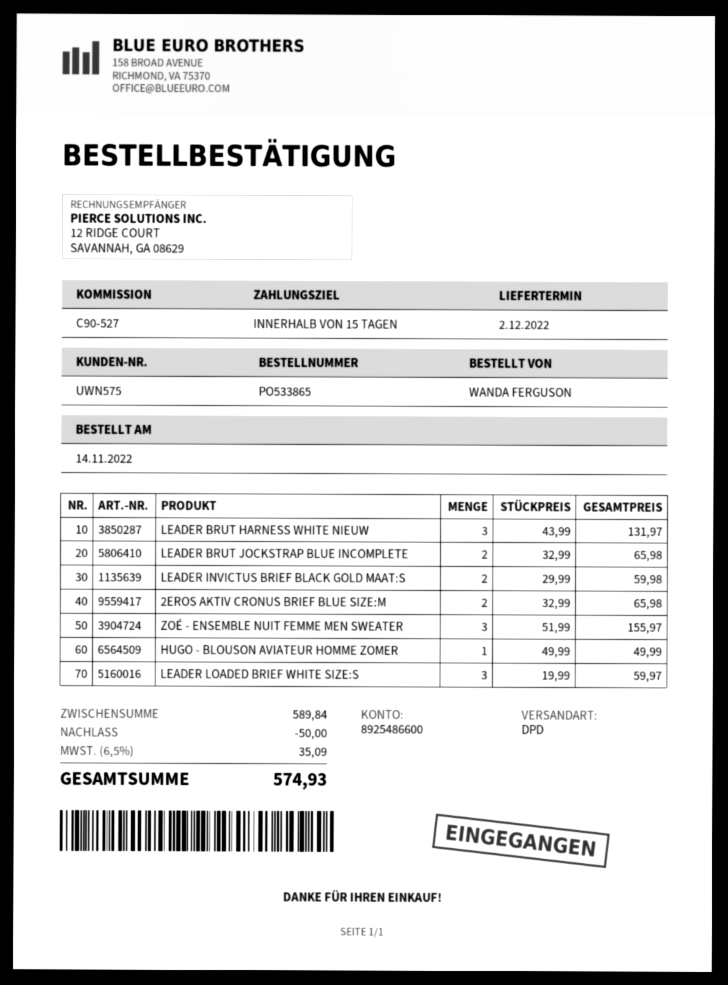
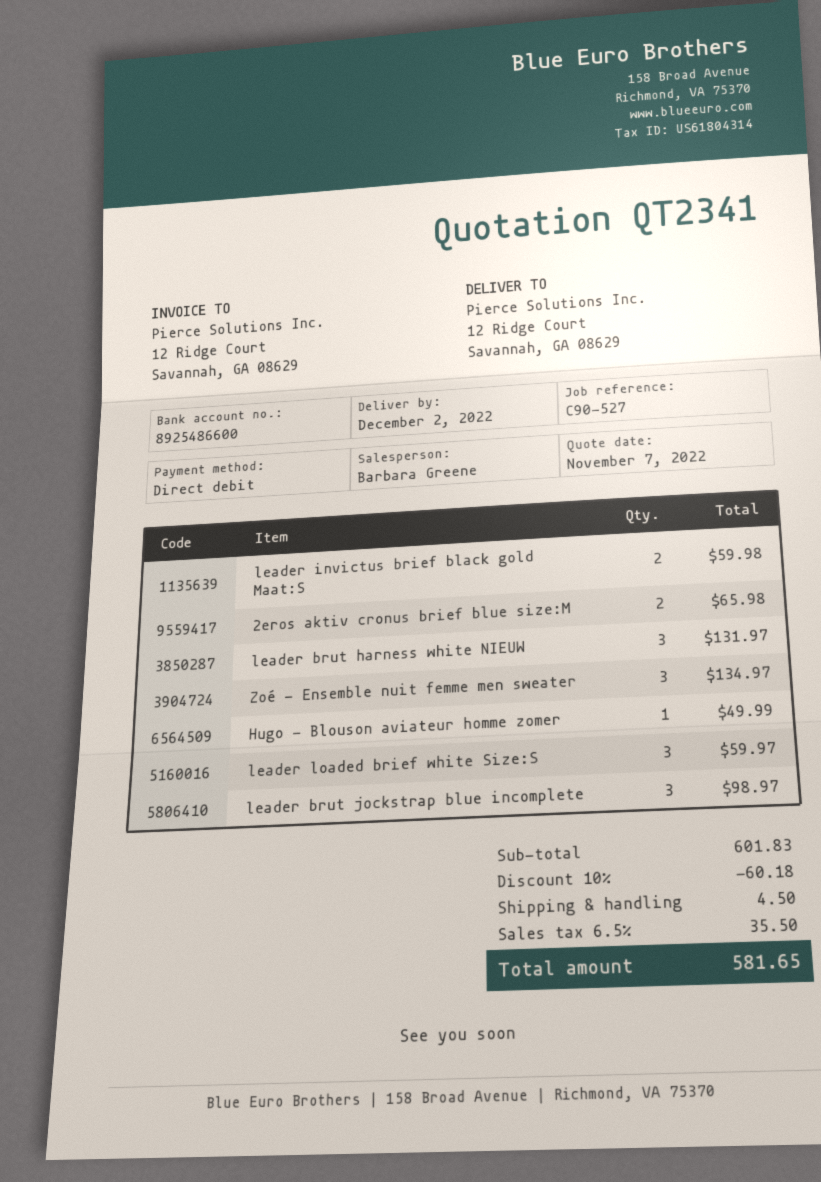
LEADER BRUT JOCKSTRAP BLUE INCOMPLETE: 2 for 65.98 -> 3 for 98.97
ZOÉ - ENSEMBLE NUIT FEMME MEN SWEATER: 3 for 155.97 -> 3 for 134.97
subtotal: 589.84 -> 601.83
discount: 50.00 -> 60.18
shipping: none -> 4.50
tax: 6.5% = 35.09 -> 6.5% = 35.50
total: 574.93 -> 581.65

